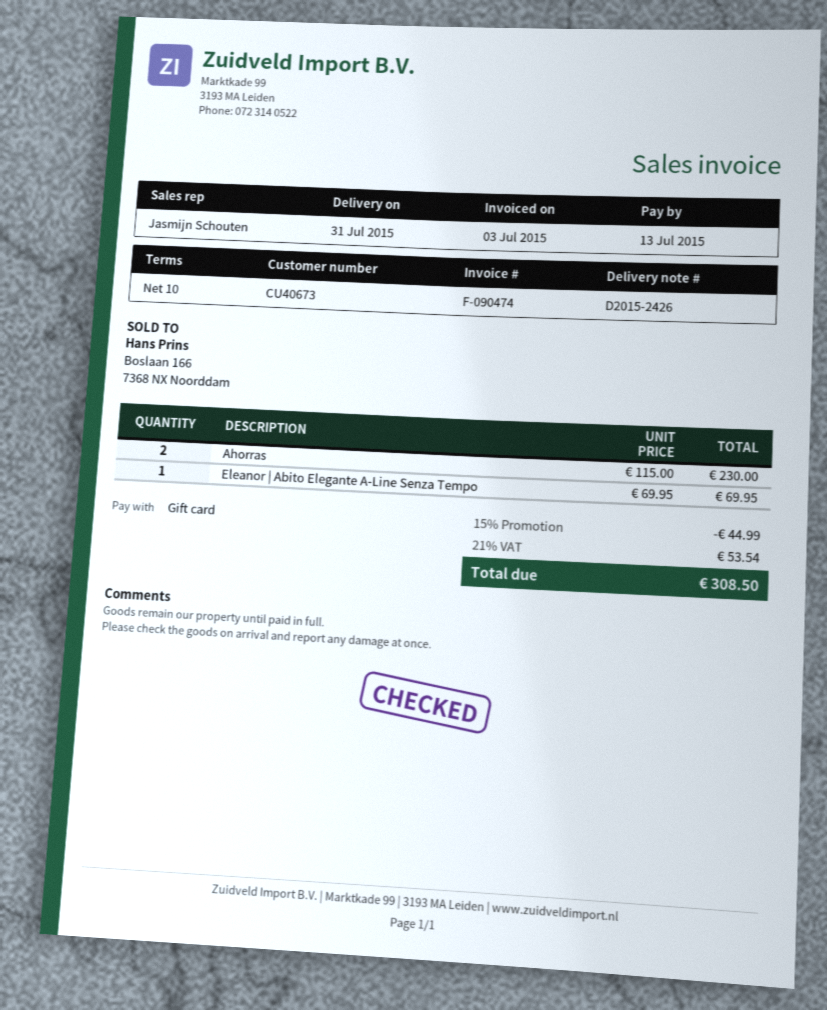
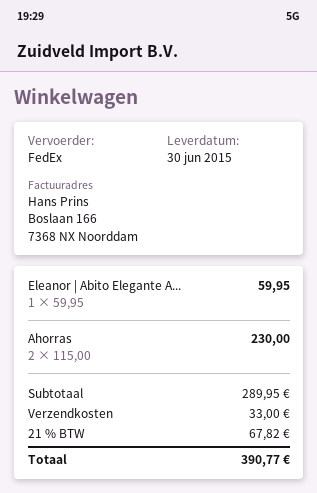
delivery date: 2015-07-31 -> 2015-06-30
Eleanor | Abito Elegante A-Line Senza Tempo: 1 x 69.95 = 69.95 -> 1 x 59.95 = 59.95
discount: 15% = 44.99 -> none
shipping: none -> 33.00
tax: 21% = 53.54 -> 21% = 67.82
total: 308.50 -> 390.77

